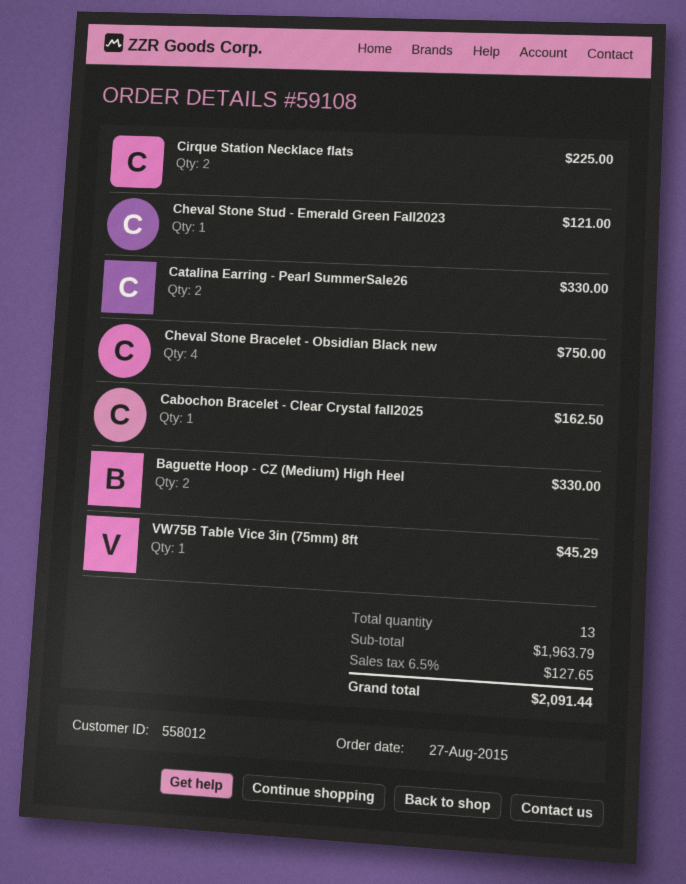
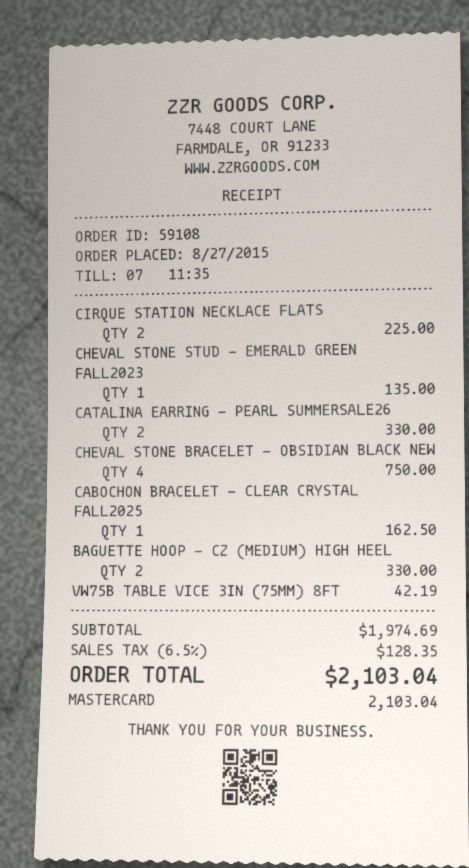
Cheval Stone Stud - Emerald Green Fall2023: 1 for 121.00 -> 1 for 135.00
VW75B Table Vice 3in (75mm) 8ft: 1 for 45.29 -> 1 for 42.19
subtotal: 1963.79 -> 1974.69
tax: 6.5% = 127.65 -> 6.5% = 128.35
total: 2091.44 -> 2103.04

